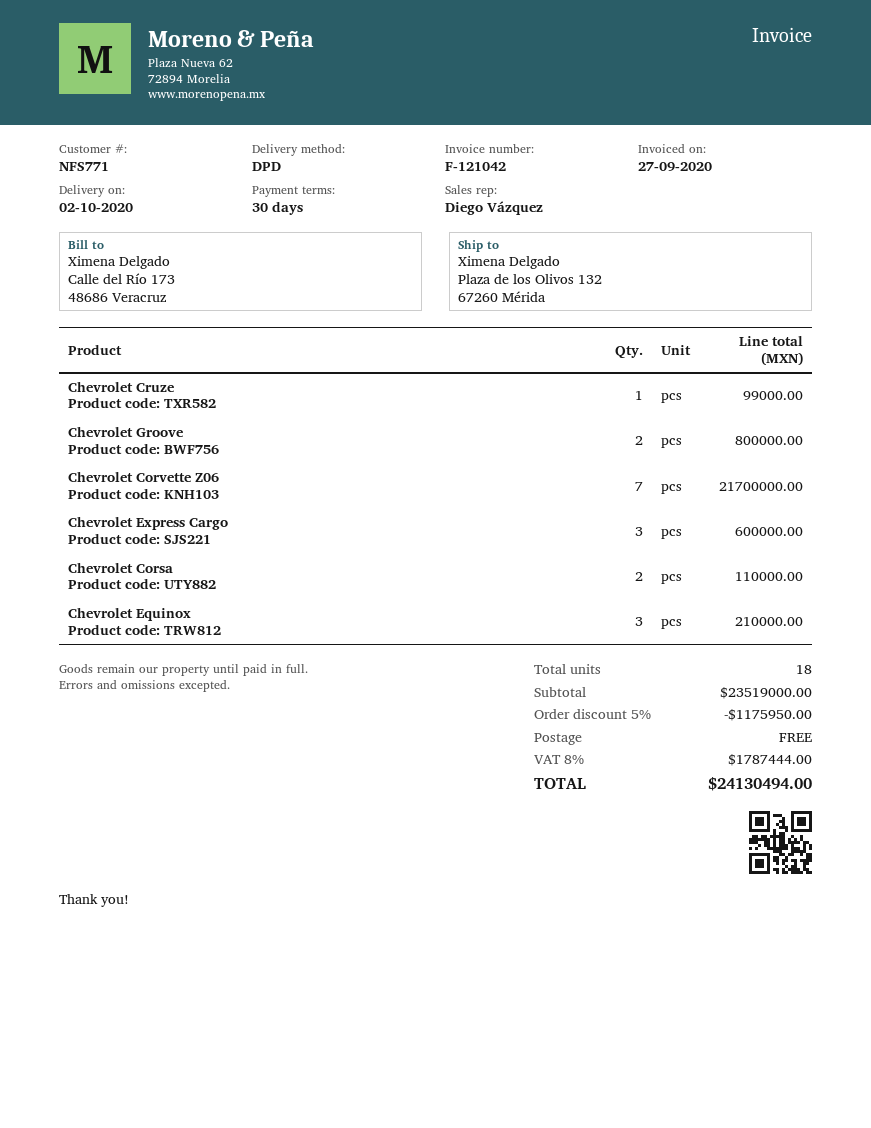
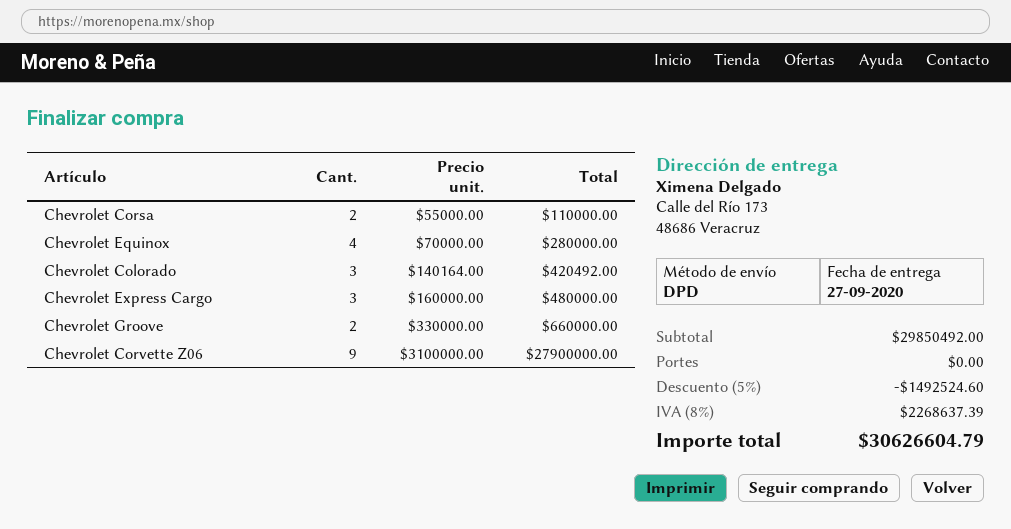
delivery date: 2020-10-02 -> 2020-09-27
ship to: Plaza de los Olivos 132, 67260 Mérida -> Calle del Río 173, 48686 Veracruz
Chevrolet Cruze: 1 for 99000.00 -> none
Chevrolet Groove: 2 for 800000.00 -> 2 for 660000.00
Chevrolet Corvette Z06: 7 for 21700000.00 -> 9 for 27900000.00
Chevrolet Express Cargo: 3 for 600000.00 -> 3 for 480000.00
Chevrolet Equinox: 3 for 210000.00 -> 4 for 280000.00
Chevrolet Colorado: none -> 3 for 420492.00
subtotal: 23519000.00 -> 29850492.00
discount: 5% = 1175950.00 -> 5% = 1492524.60
tax: 8% = 1787444.00 -> 8% = 2268637.39
total: 24130494.00 -> 30626604.79

